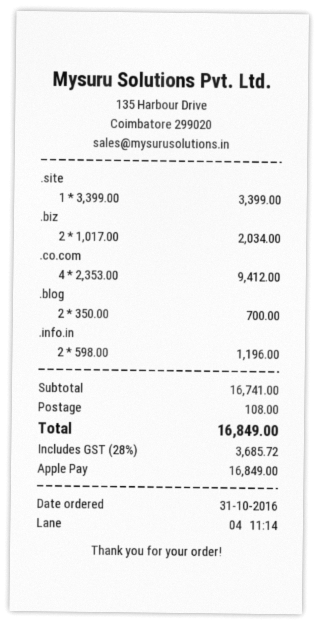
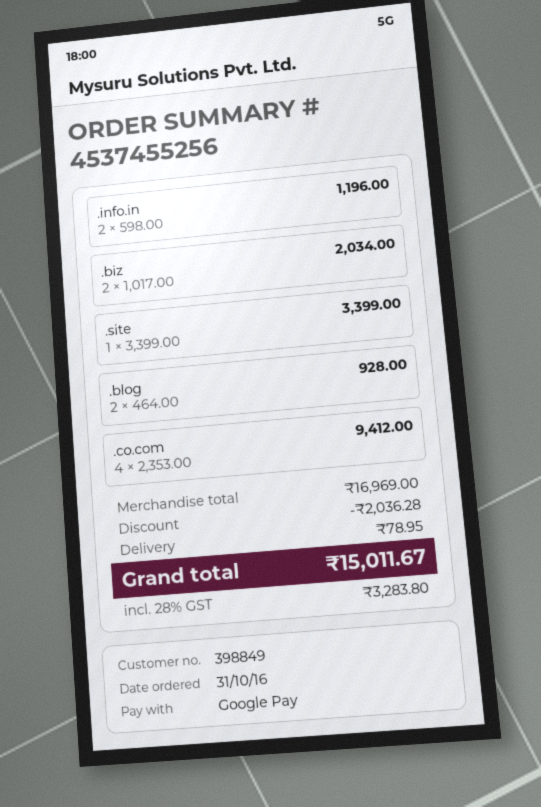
payment method: Apple Pay -> Google Pay
.blog: 2 x 350.00 = 700.00 -> 2 x 464.00 = 928.00
subtotal: 16741.00 -> 16969.00
discount: none -> 2036.28
shipping: 108.00 -> 78.95
tax: 28% = 3685.72 -> 28% = 3283.80
total: 16849.00 -> 15011.67

